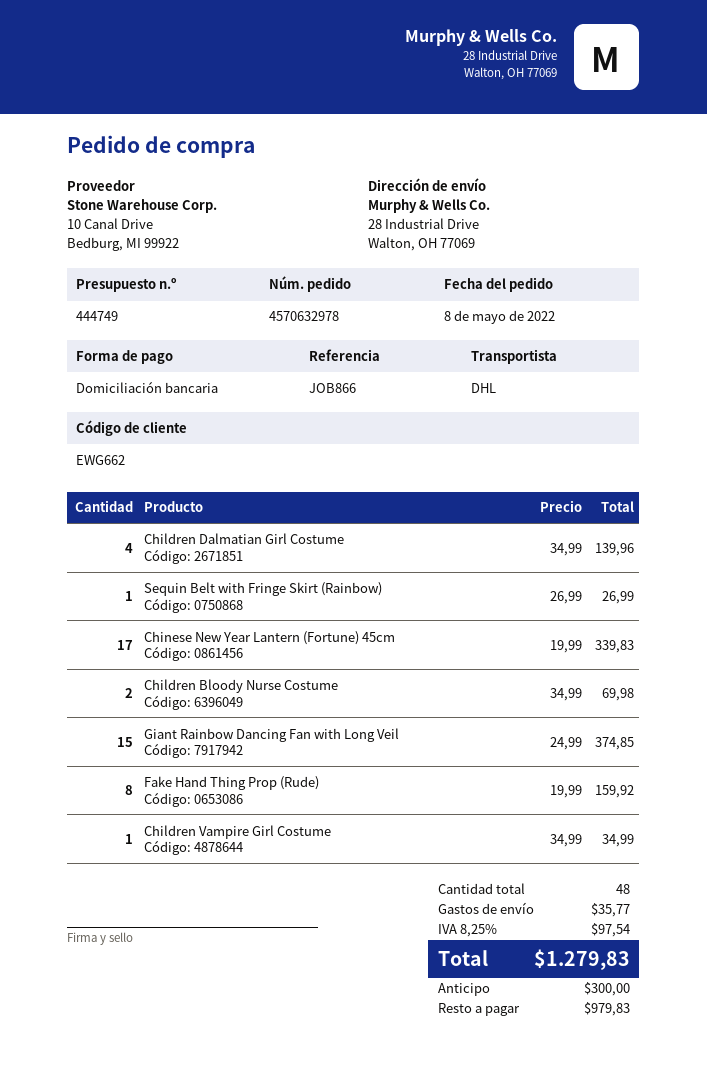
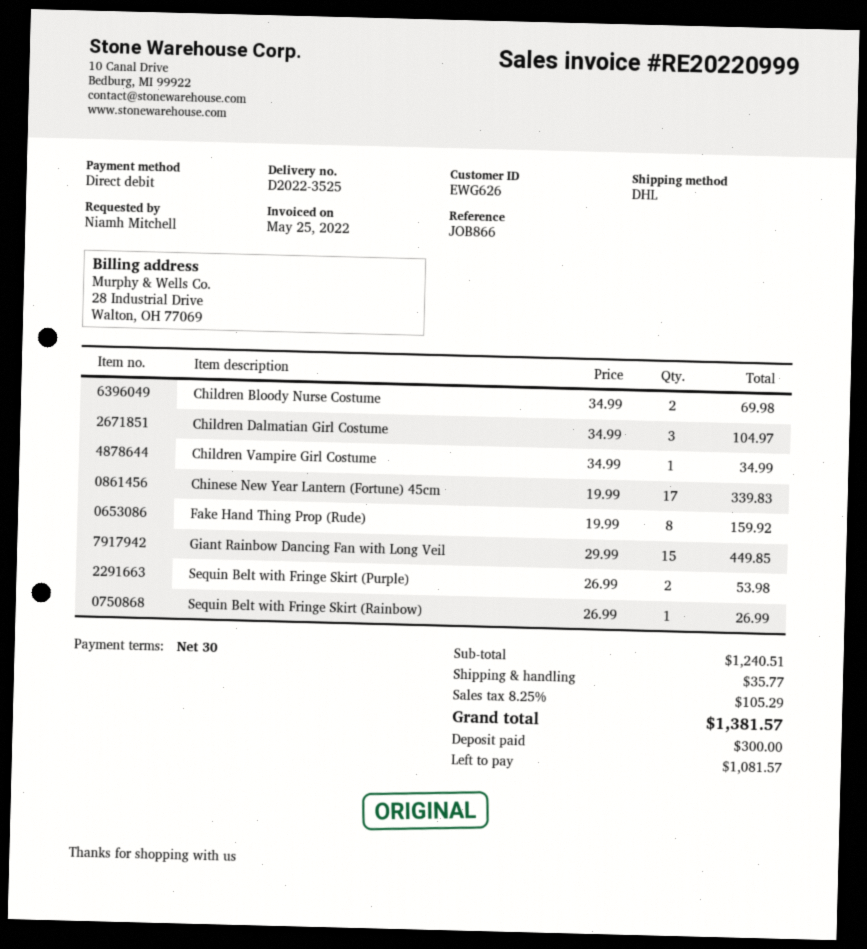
customer number: EWG662 -> EWG626
Children Dalmatian Girl Costume: 4 x 34.99 = 139.96 -> 3 x 34.99 = 104.97
Giant Rainbow Dancing Fan with Long Veil: 15 x 24.99 = 374.85 -> 15 x 29.99 = 449.85
Sequin Belt with Fringe Skirt (Purple): none -> 2 x 26.99 = 53.98
tax: 8.25% = 97.54 -> 8.25% = 105.29
total: 1279.83 -> 1381.57
balance: 979.83 -> 1081.57

